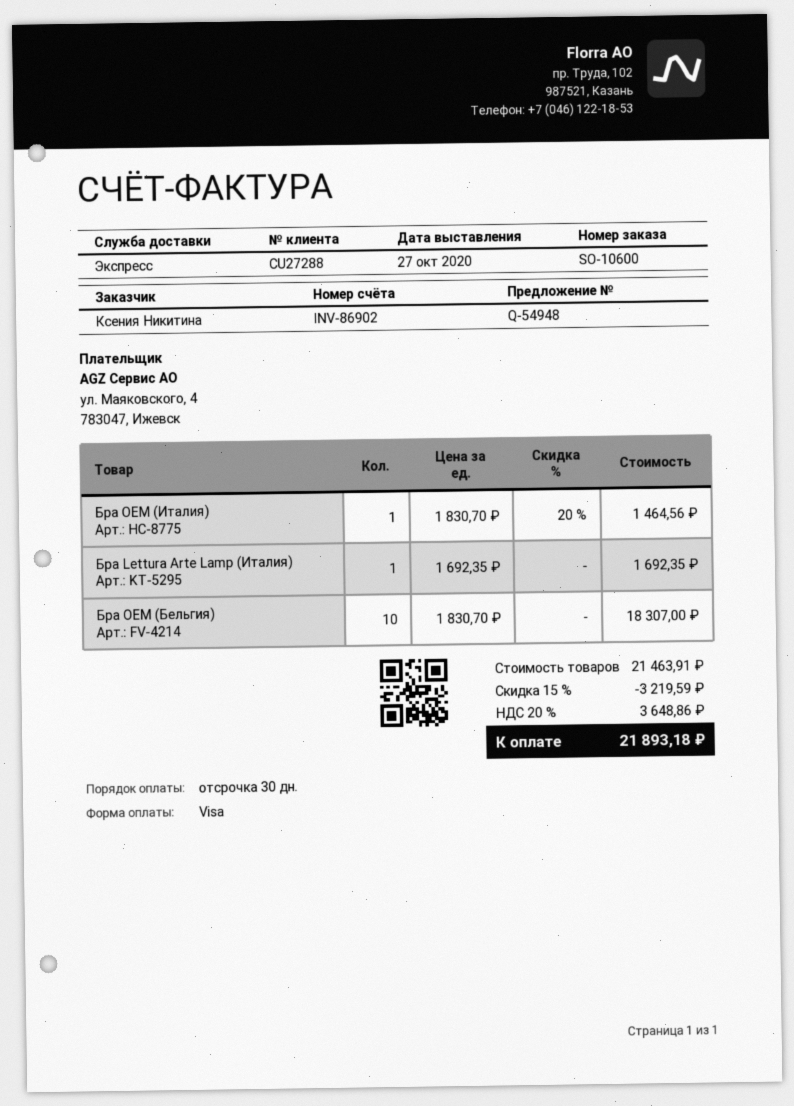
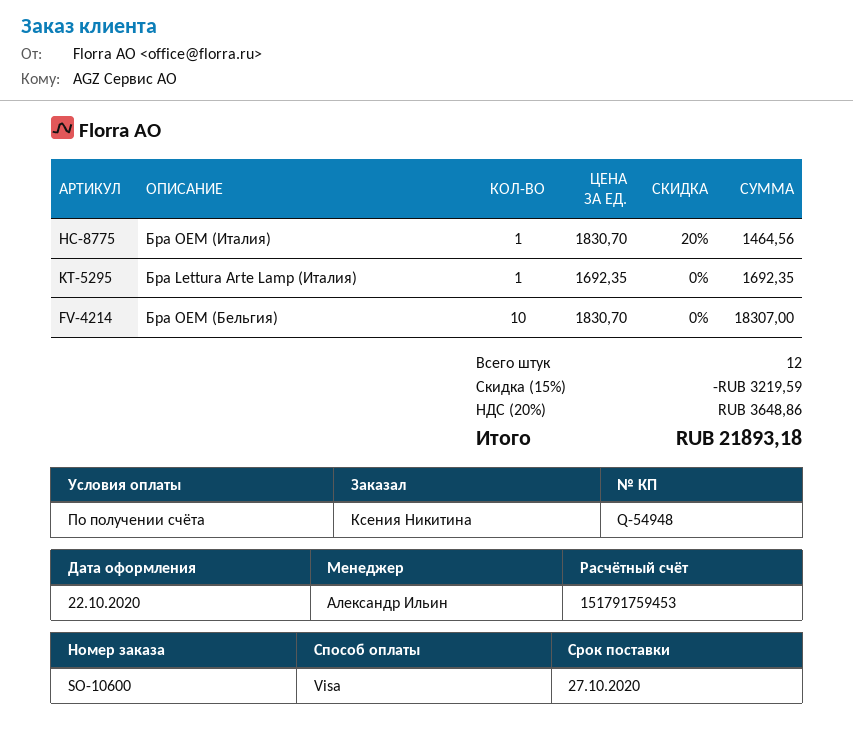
payment terms: 30 days -> on receipt

